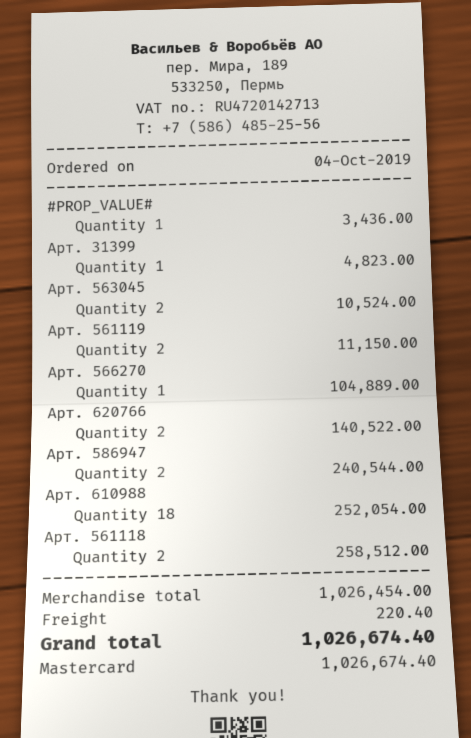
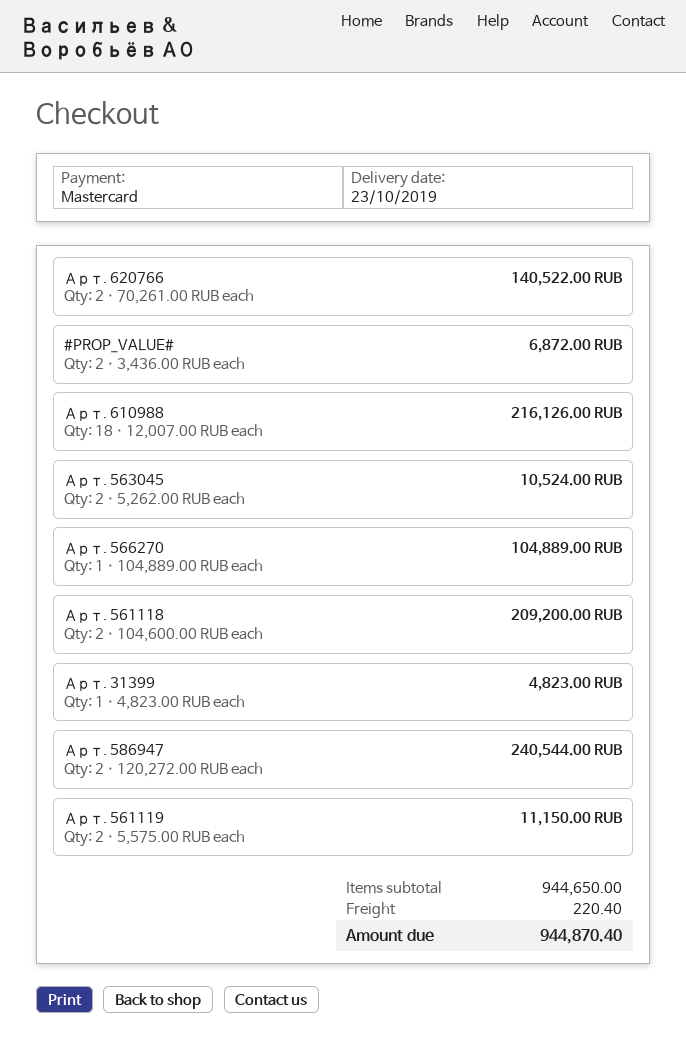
#PROP_VALUE#: 1 for 3436.00 -> 2 for 6872.00
Арт. 610988: 18 for 252054.00 -> 18 for 216126.00
Арт. 561118: 2 for 258512.00 -> 2 for 209200.00
subtotal: 1026454.00 -> 944650.00
total: 1026674.40 -> 944870.40

